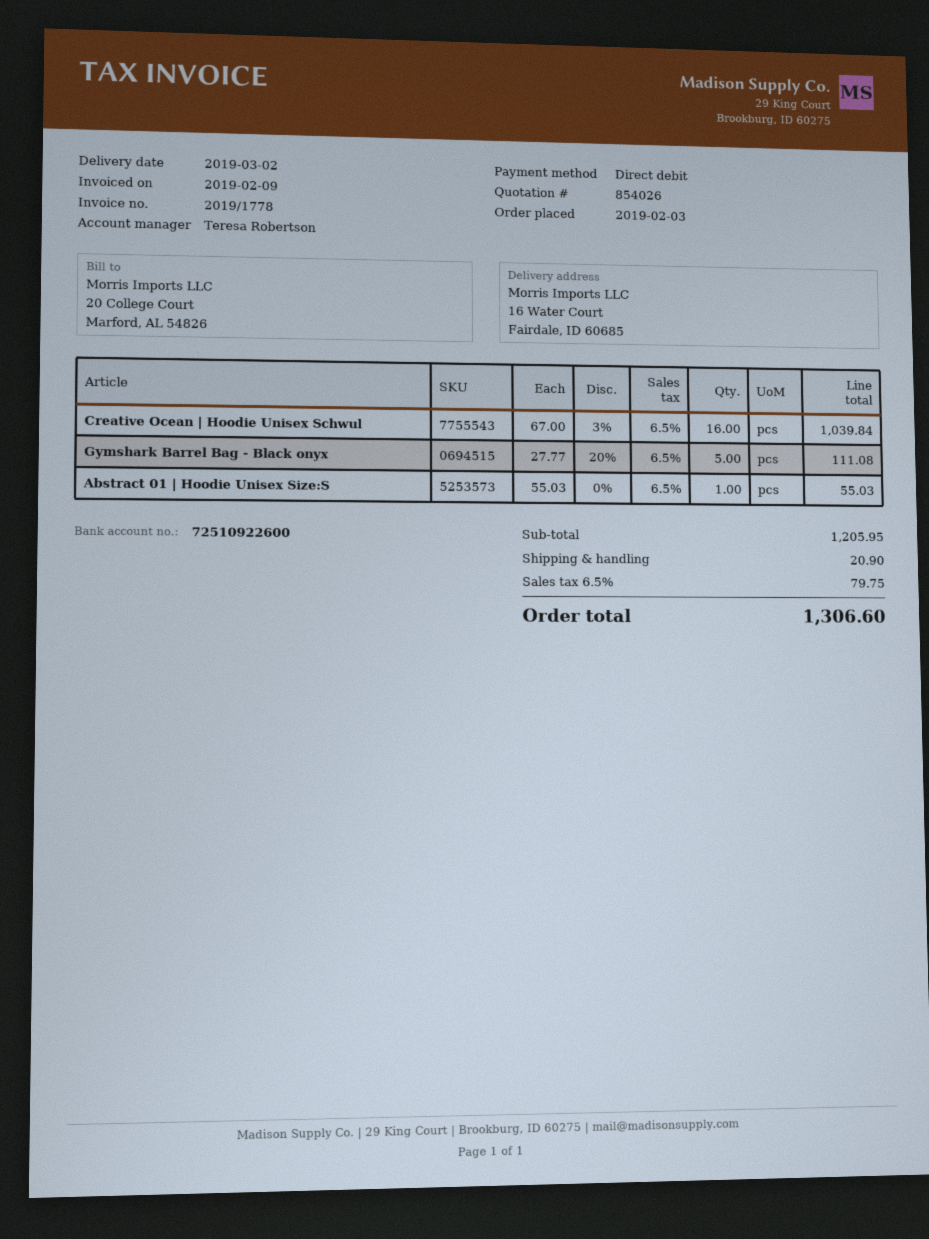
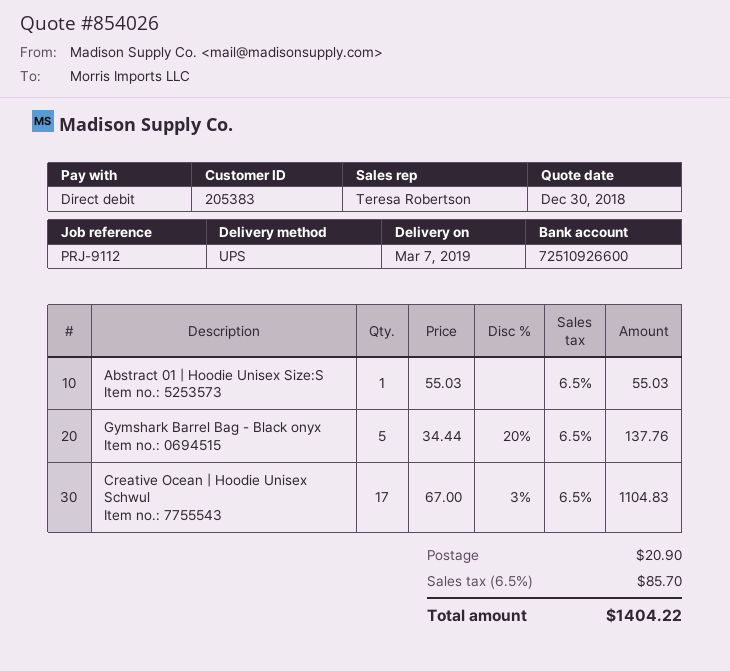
delivery date: 2019-03-02 -> 2019-03-07
bank account: 72510922600 -> 72510926600
Creative Ocean | Hoodie Unisex Schwul: 16 x 67.00 - 3% = 1039.84 -> 17 x 67.00 - 3% = 1104.83
Gymshark Barrel Bag - Black onyx: 5 x 27.77 - 20% = 111.08 -> 5 x 34.44 - 20% = 137.76
tax: 6.5% = 79.75 -> 6.5% = 85.70
total: 1306.60 -> 1404.22

